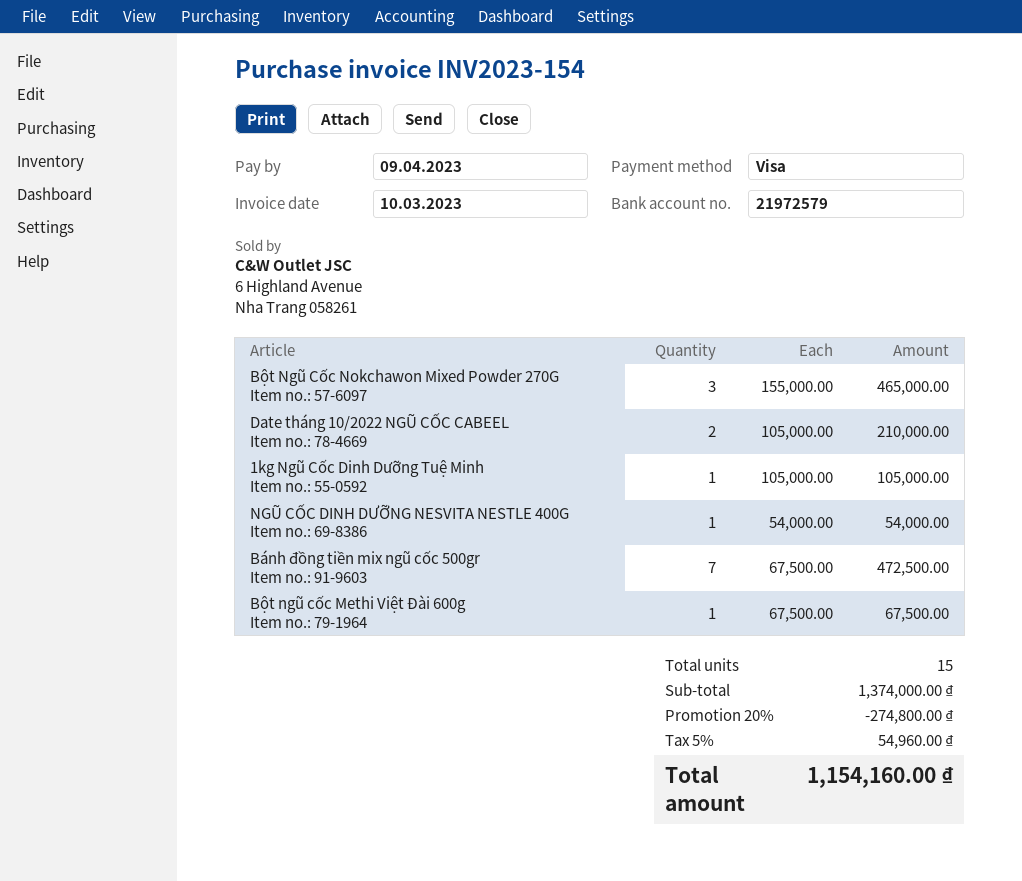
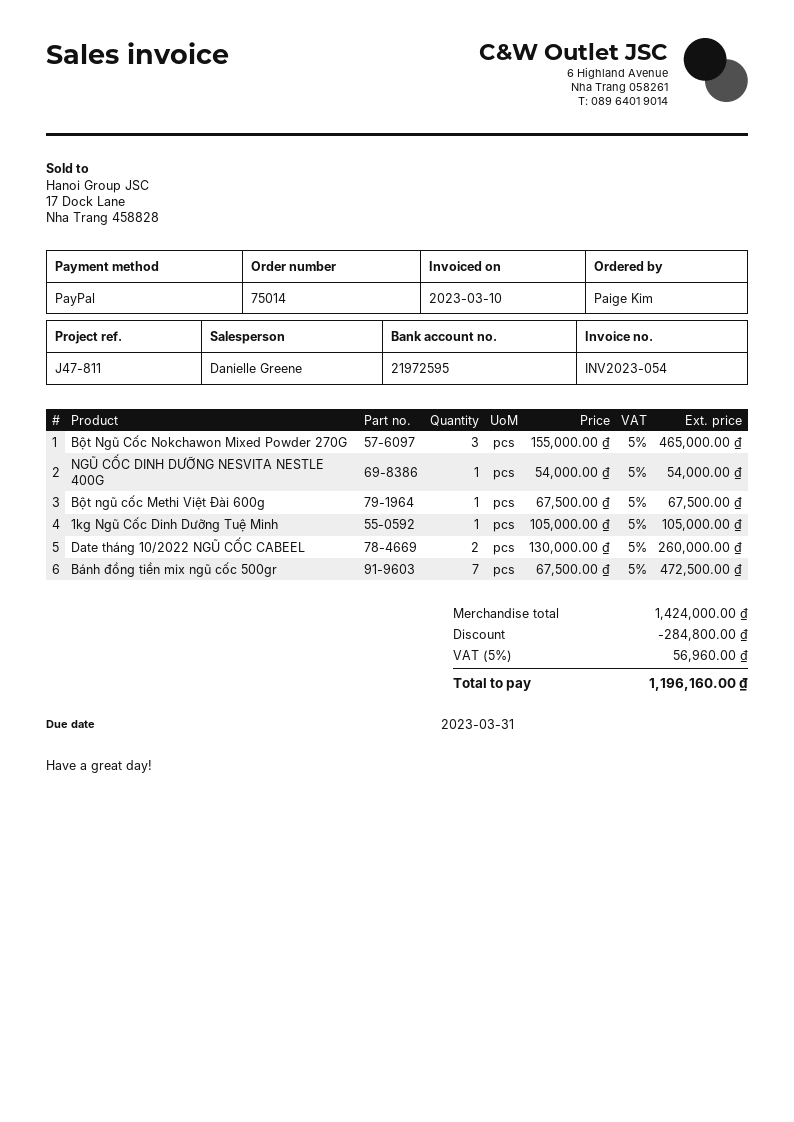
invoice number: INV2023-154 -> INV2023-054
due date: 2023-04-09 -> 2023-03-31
payment method: Visa -> PayPal
bank account: 21972579 -> 21972595
Date tháng 10/2022 NGŨ CỐC CABEEL: 2 x 105000.00 = 210000.00 -> 2 x 130000.00 = 260000.00
subtotal: 1374000.00 -> 1424000.00
discount: 274800.00 -> 284800.00
tax: 5% = 54960.00 -> 5% = 56960.00
total: 1154160.00 -> 1196160.00

